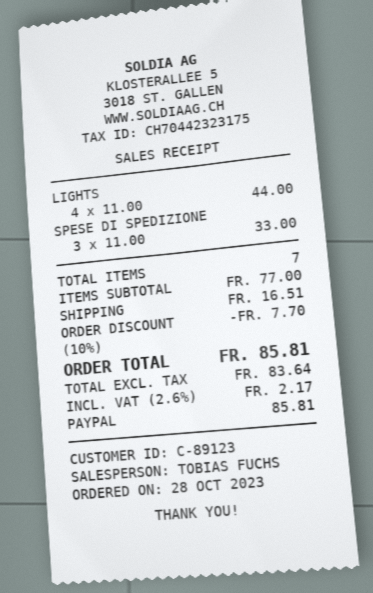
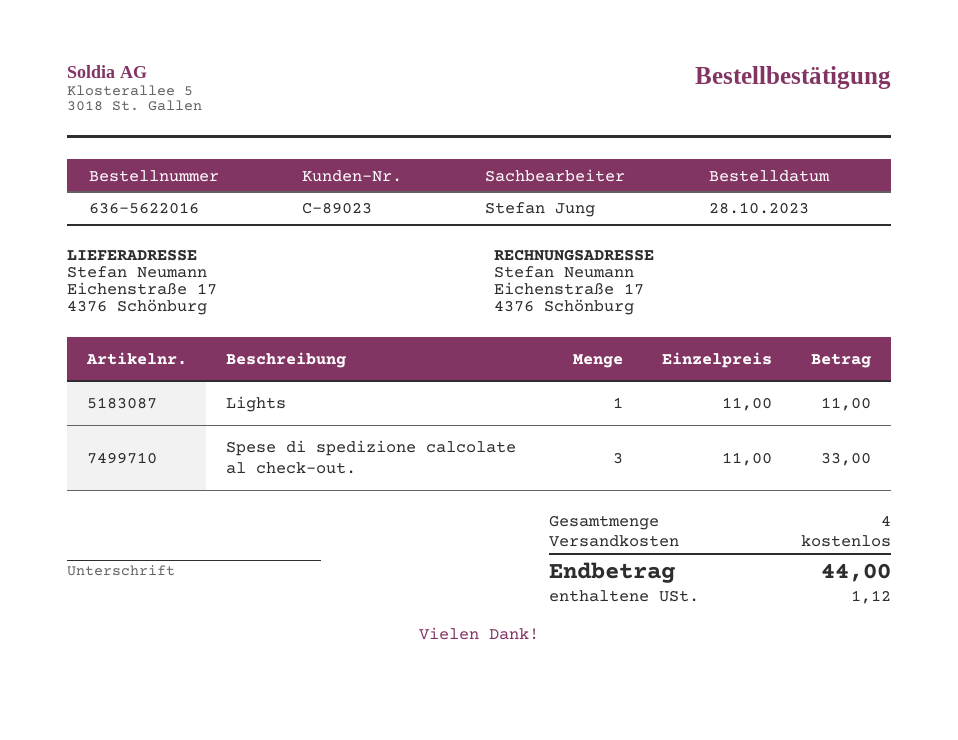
customer number: C-89123 -> C-89023
sales rep: TOBIAS FUCHS -> Stefan Jung
LIGHTS: 4 x 11.00 = 44.00 -> 1 x 11.00 = 11.00
total quantity: 7 -> 4
discount: 10% = 7.70 -> none
shipping: 16.51 -> 0.00
tax: 2.17 -> 1.12
total: 85.81 -> 44.00

